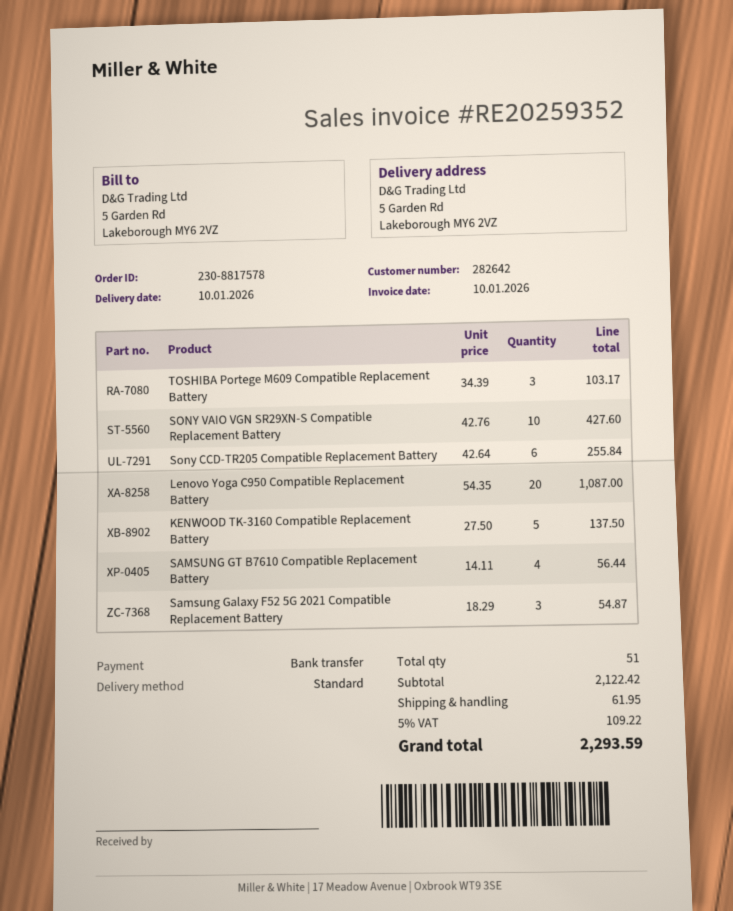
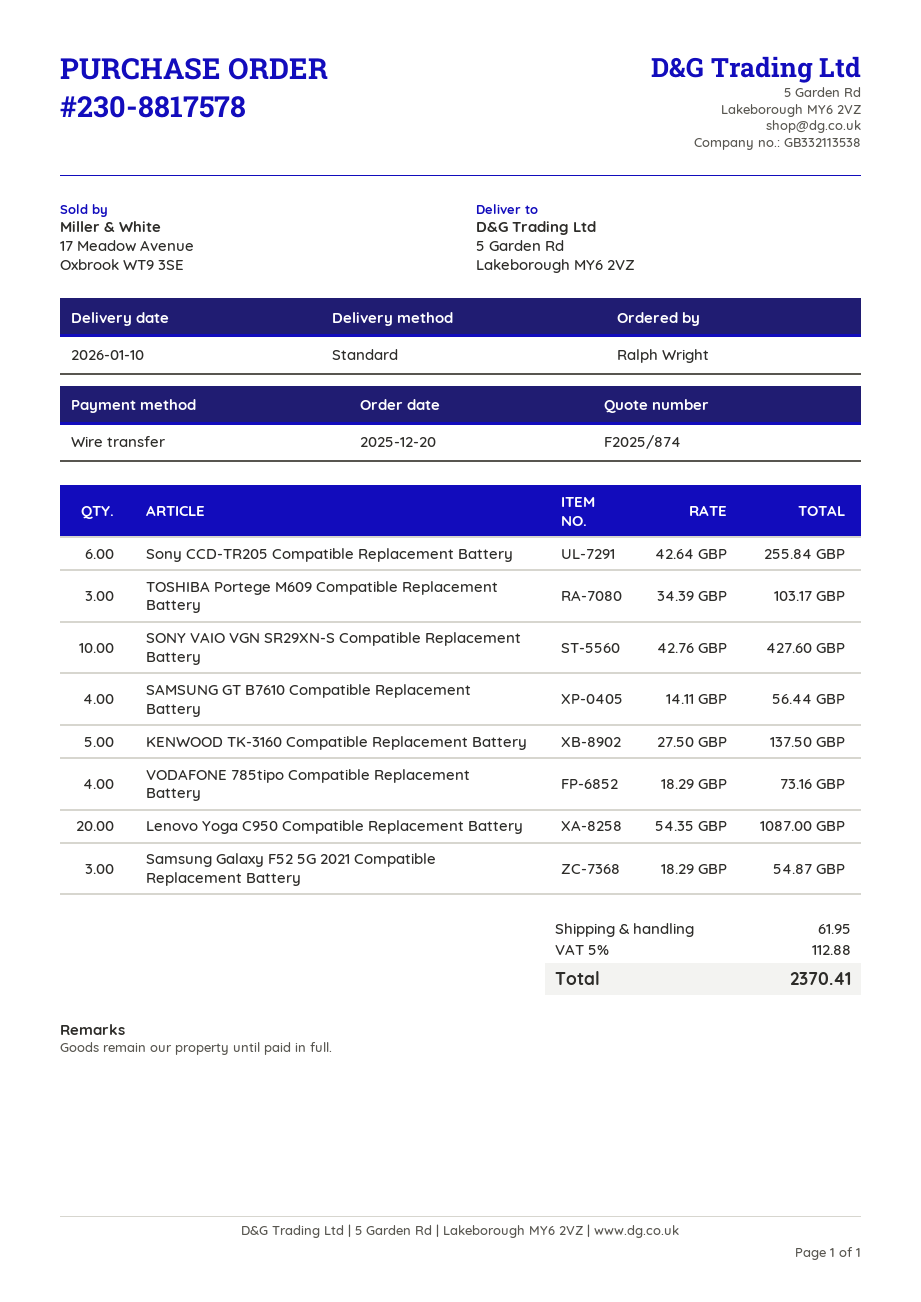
VODAFONE 785tipo Compatible Replacement Battery: none -> 4 x 18.29 = 73.16
tax: 5% = 109.22 -> 5% = 112.88
total: 2293.59 -> 2370.41

